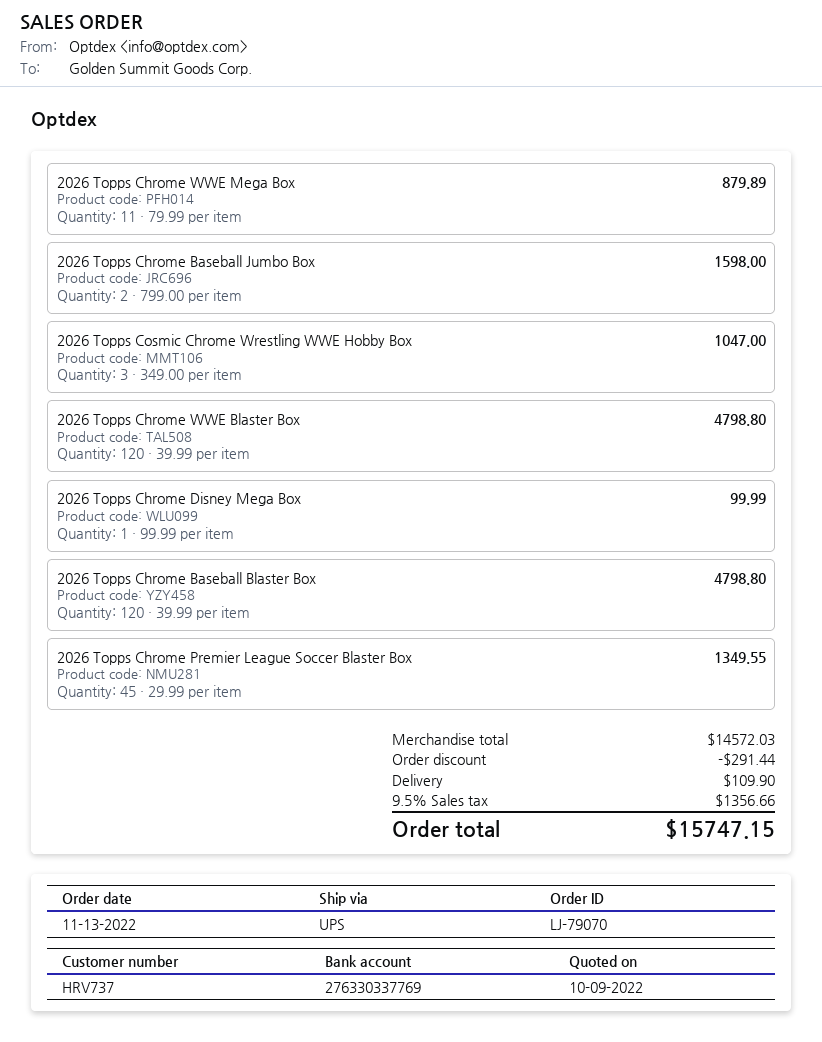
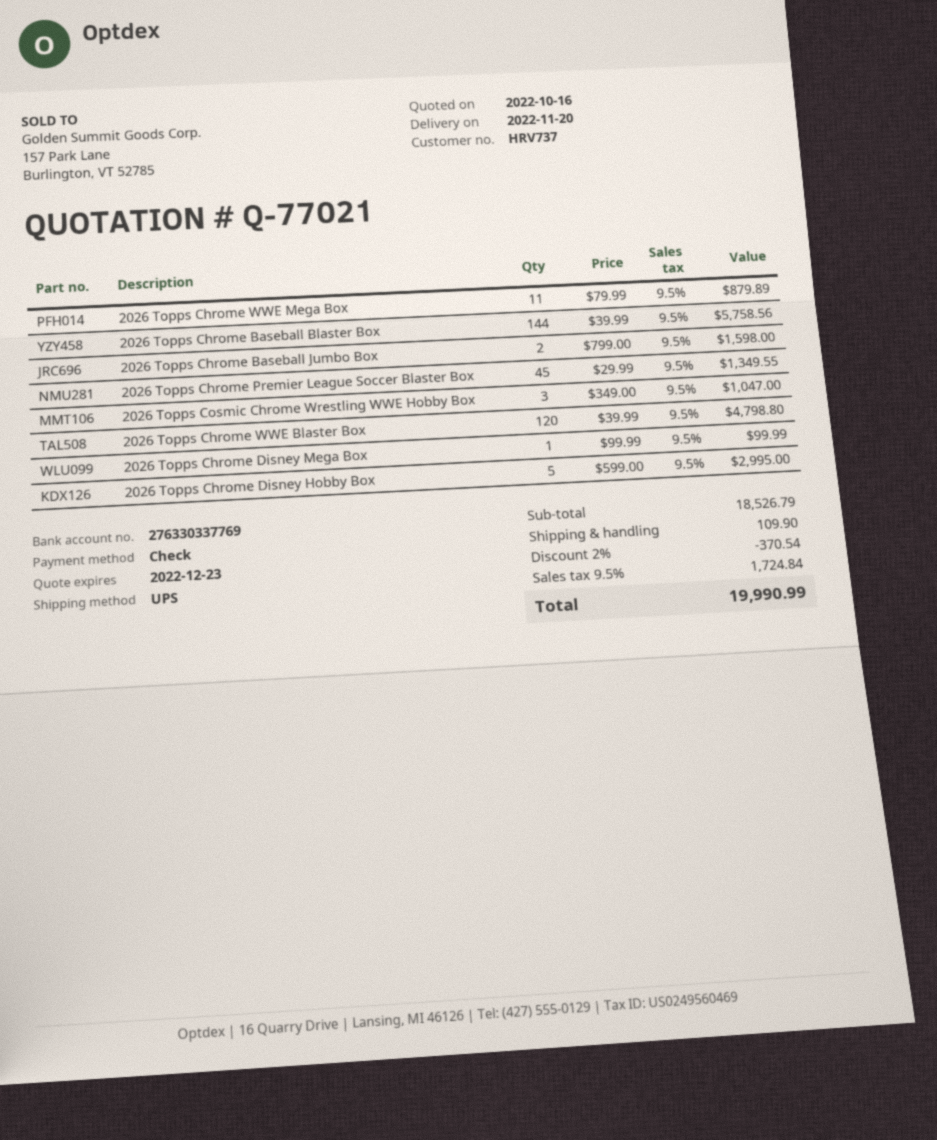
quote date: 2022-10-09 -> 2022-10-16
2026 Topps Chrome Baseball Blaster Box: 120 x 39.99 = 4798.80 -> 144 x 39.99 = 5758.56
2026 Topps Chrome Disney Hobby Box: none -> 5 x 599.00 = 2995.00
subtotal: 14572.03 -> 18526.79
discount: 291.44 -> 370.54
tax: 9.5% = 1356.66 -> 9.5% = 1724.84
total: 15747.15 -> 19990.99

